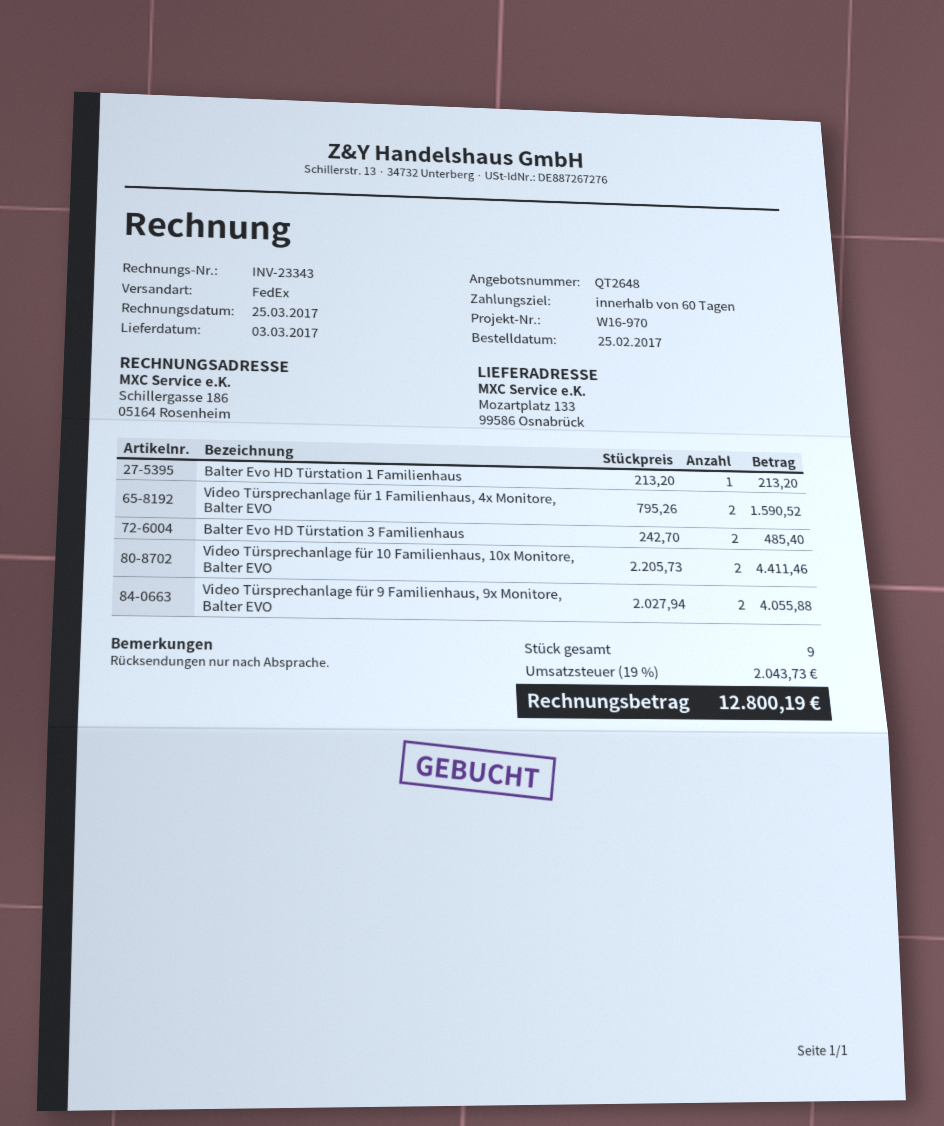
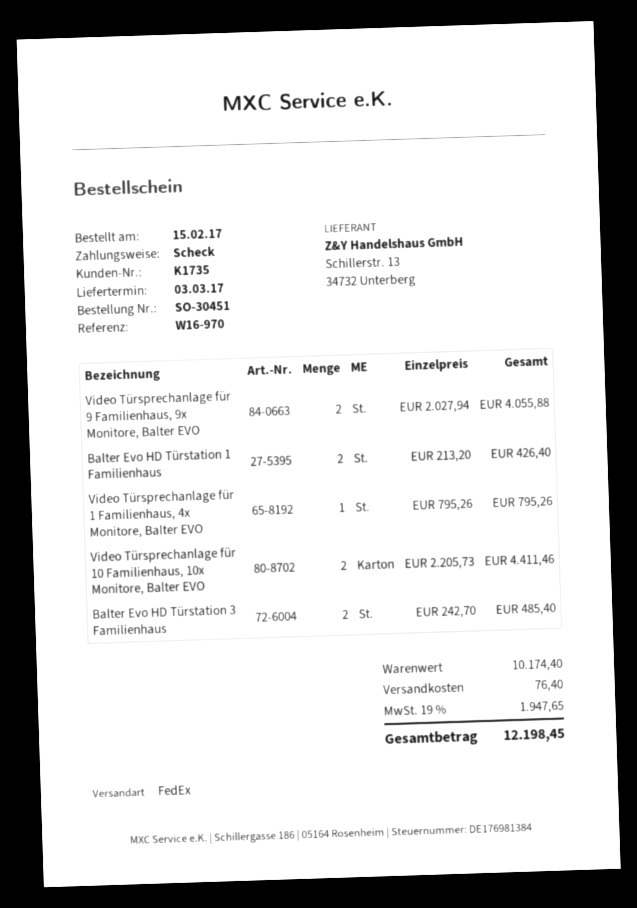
order date: 2017-02-25 -> 2017-02-15
Balter Evo HD Türstation 1 Familienhaus: 1 x 213.20 = 213.20 -> 2 x 213.20 = 426.40
Video Türsprechanlage für 1 Familienhaus, 4x Monitore, Balter EVO: 2 x 795.26 = 1590.52 -> 1 x 795.26 = 795.26
shipping: none -> 76.40
tax: 19% = 2043.73 -> 19% = 1947.65
total: 12800.19 -> 12198.45

